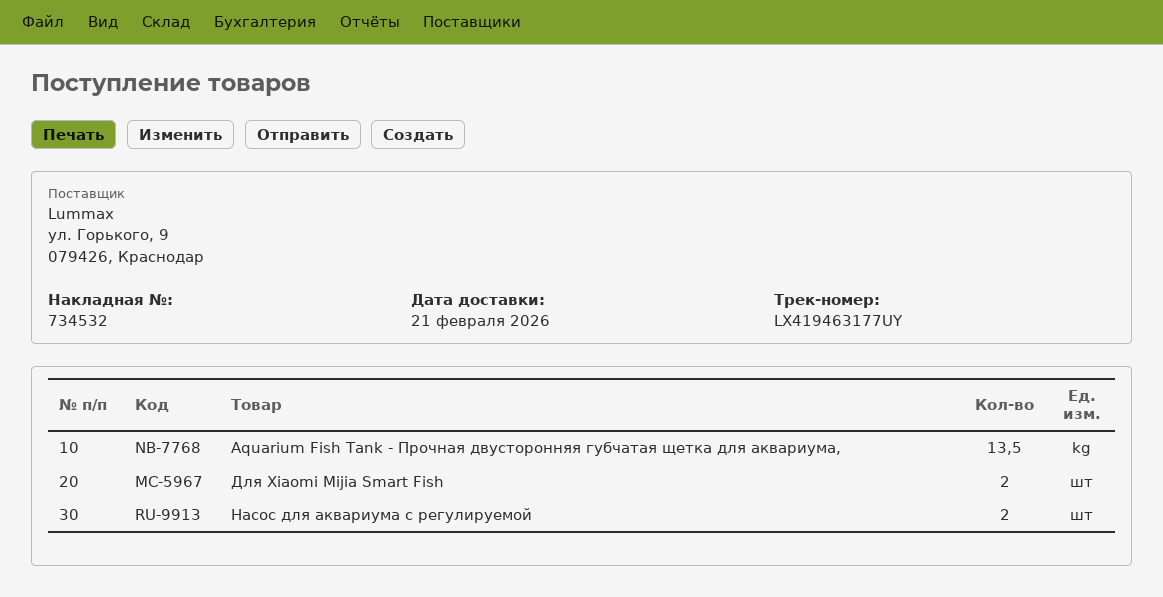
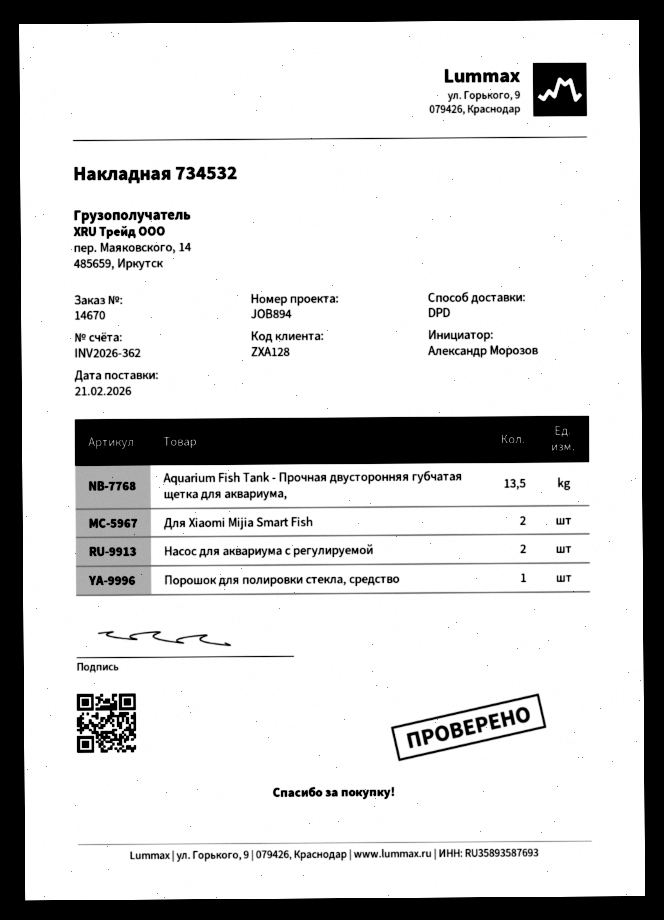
Порошок для полировки стекла, средство: none -> 1

